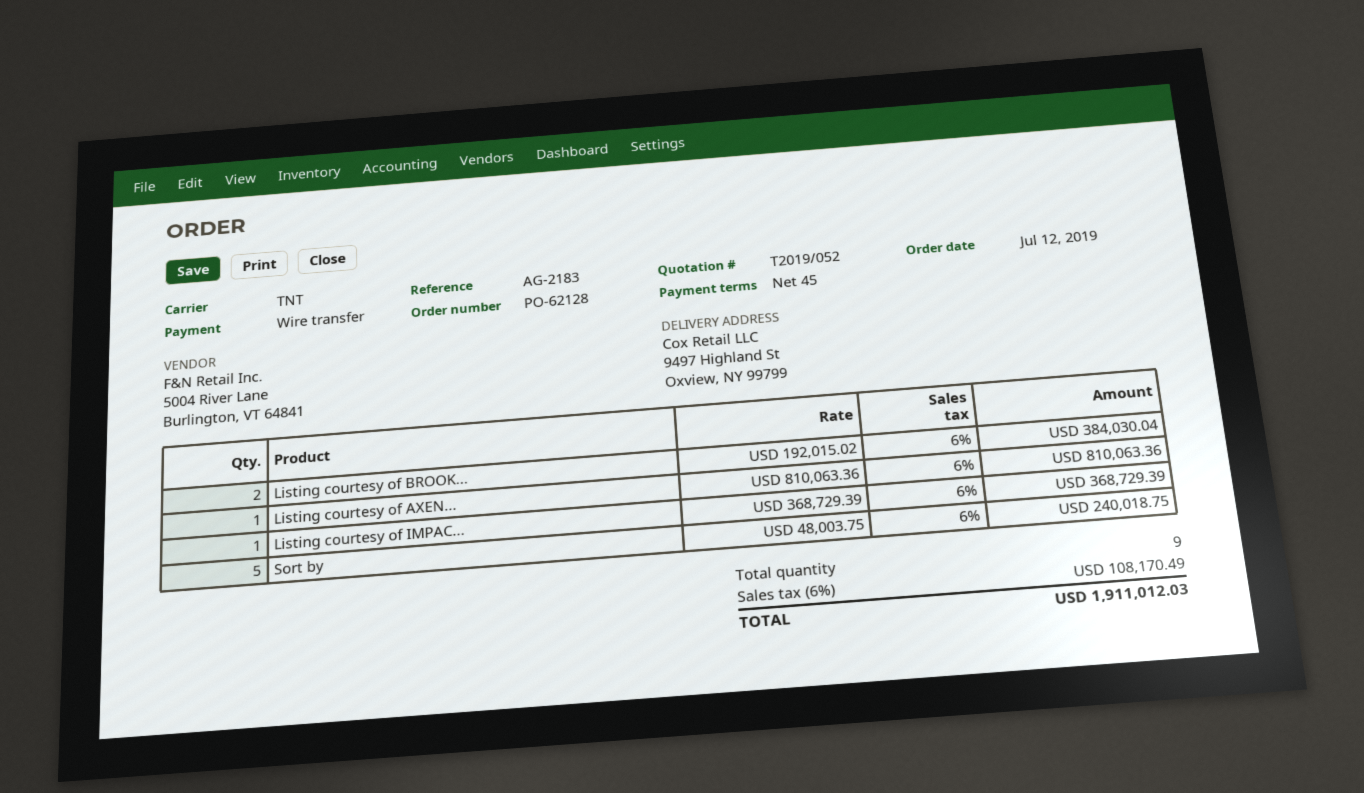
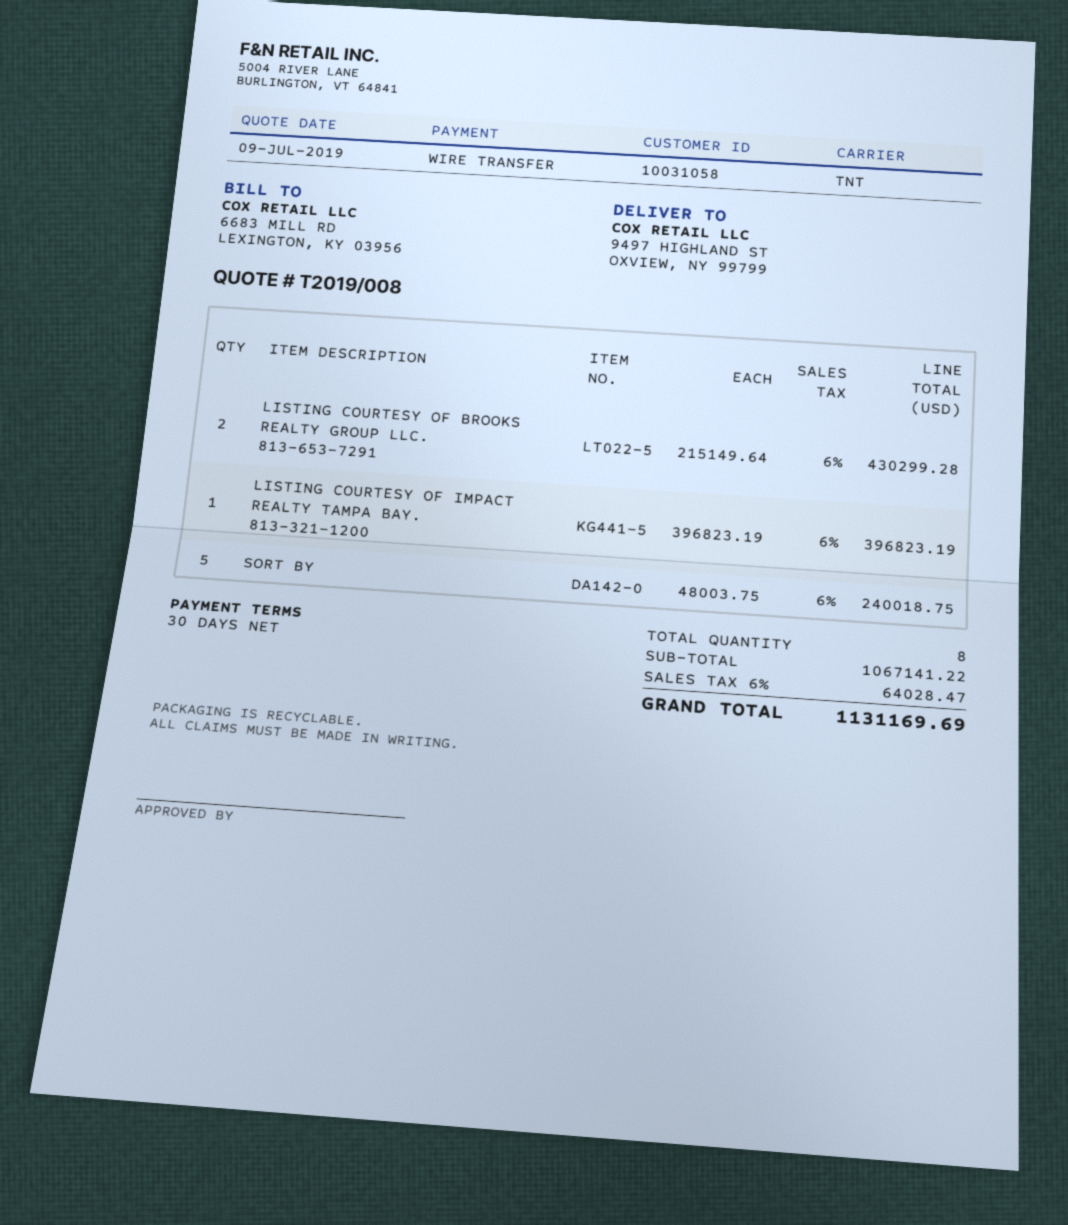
quote number: T2019/052 -> T2019/008
payment terms: 45 days -> 30 days
Listing courtesy of BROOK...: 2 x 192015.02 = 384030.04 -> 2 x 215149.64 = 430299.28
Listing courtesy of AXEN...: 1 x 810063.36 = 810063.36 -> none
Listing courtesy of IMPAC...: 1 x 368729.39 = 368729.39 -> 1 x 396823.19 = 396823.19
total quantity: 9 -> 8
tax: 6% = 108170.49 -> 6% = 64028.47
total: 1911012.03 -> 1131169.69

